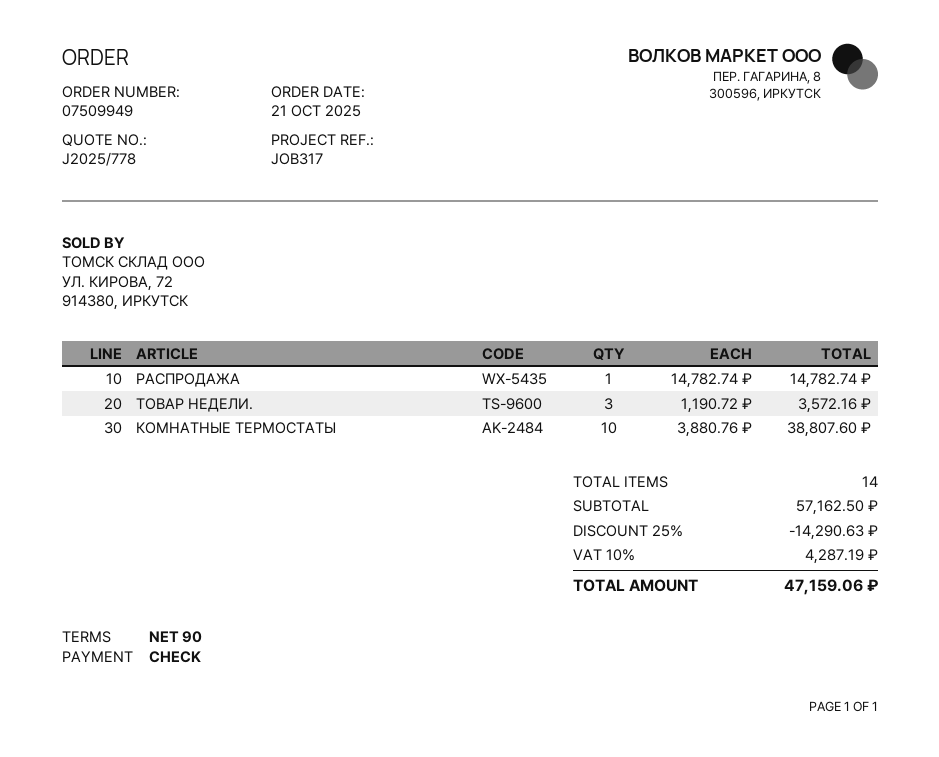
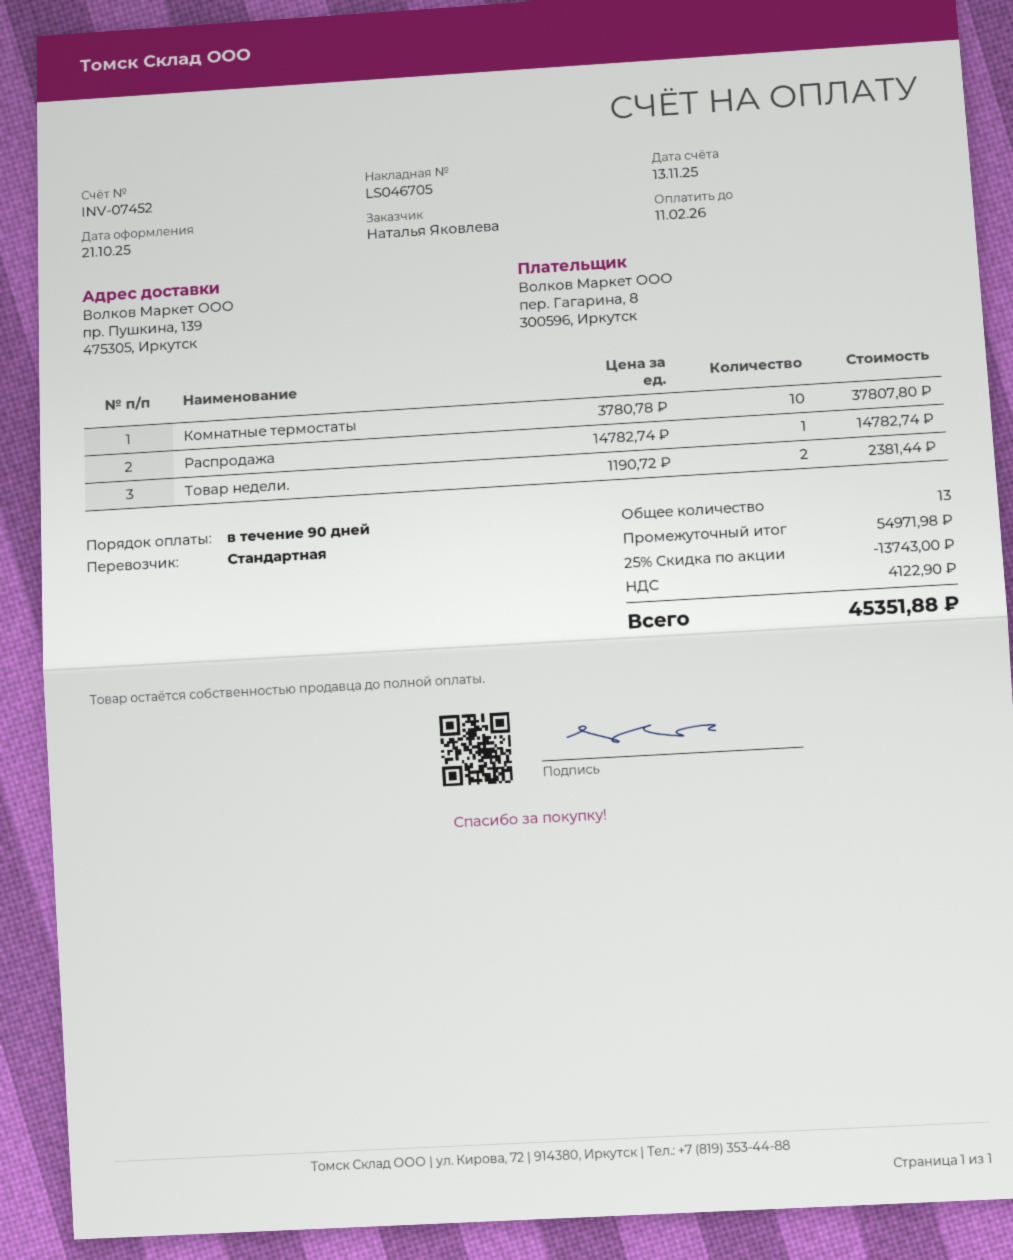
ТОВАР НЕДЕЛИ.: 3 x 1190.72 = 3572.16 -> 2 x 1190.72 = 2381.44
КОМНАТНЫЕ ТЕРМОСТАТЫ: 10 x 3880.76 = 38807.60 -> 10 x 3780.78 = 37807.80
total quantity: 14 -> 13
subtotal: 57162.50 -> 54971.98
discount: 25% = 14290.63 -> 25% = 13743.00
tax: 4287.19 -> 4122.90
total: 47159.06 -> 45351.88

